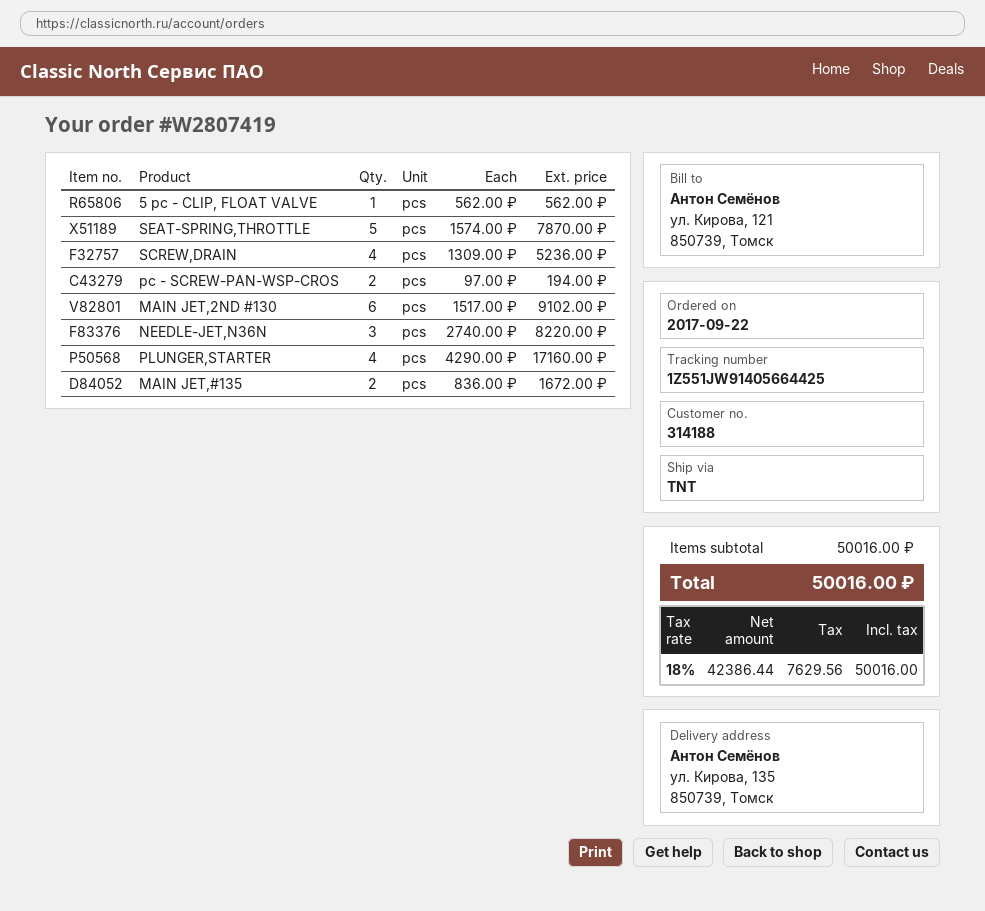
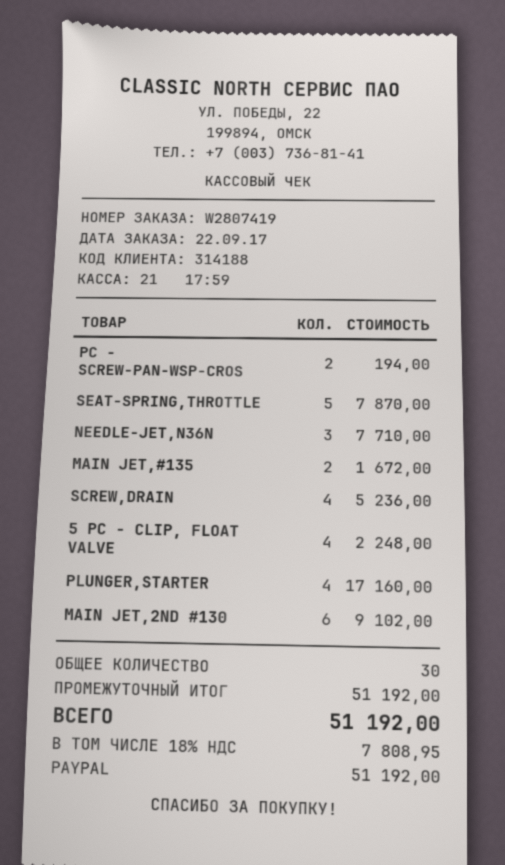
5 pc - CLIP, FLOAT VALVE: 1 for 562.00 -> 4 for 2248.00
NEEDLE-JET,N36N: 3 for 8220.00 -> 3 for 7710.00
subtotal: 50016.00 -> 51192.00
tax: 18% = 7629.56 -> 18% = 7808.95
total: 50016.00 -> 51192.00

